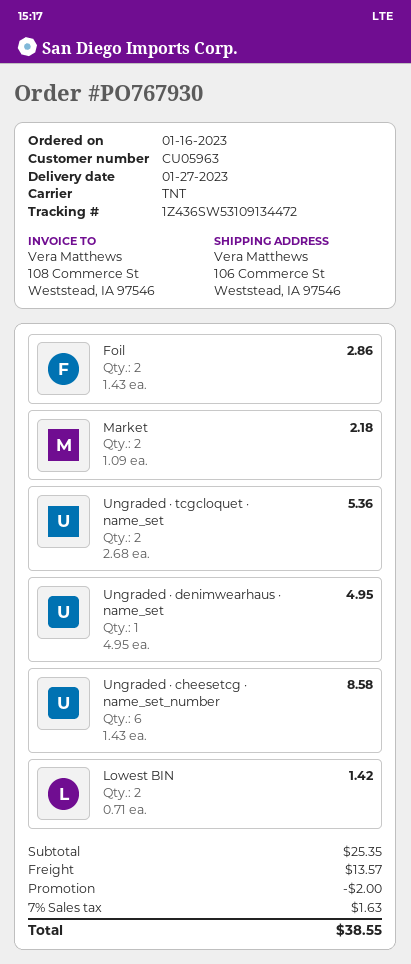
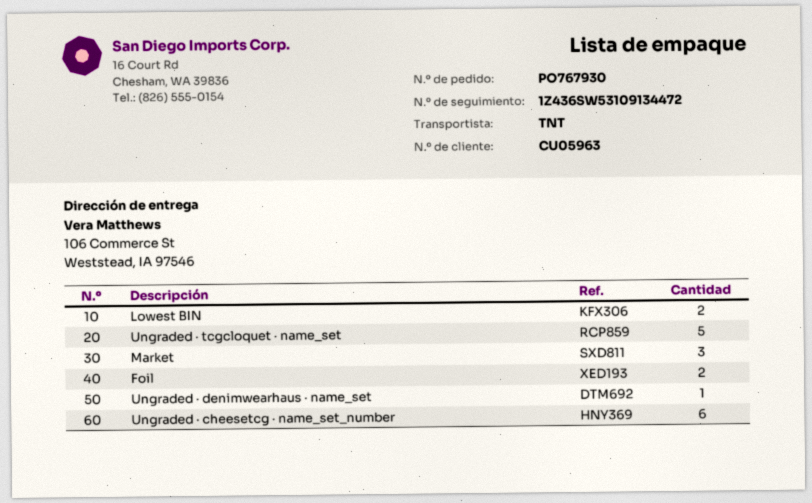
Market: 2 -> 3
Ungraded · tcgcloquet · name_set: 2 -> 5

